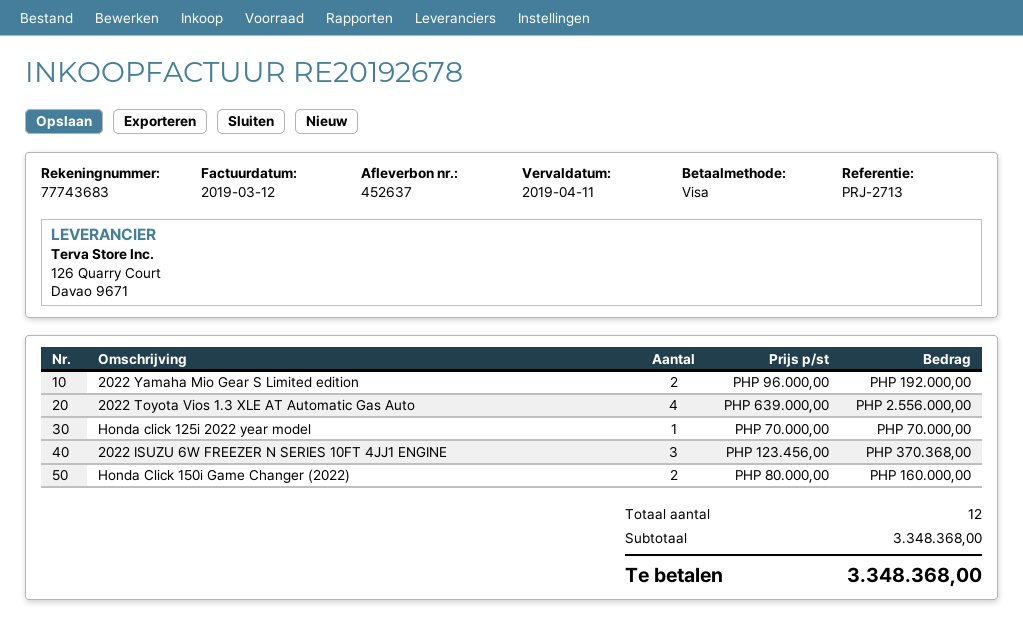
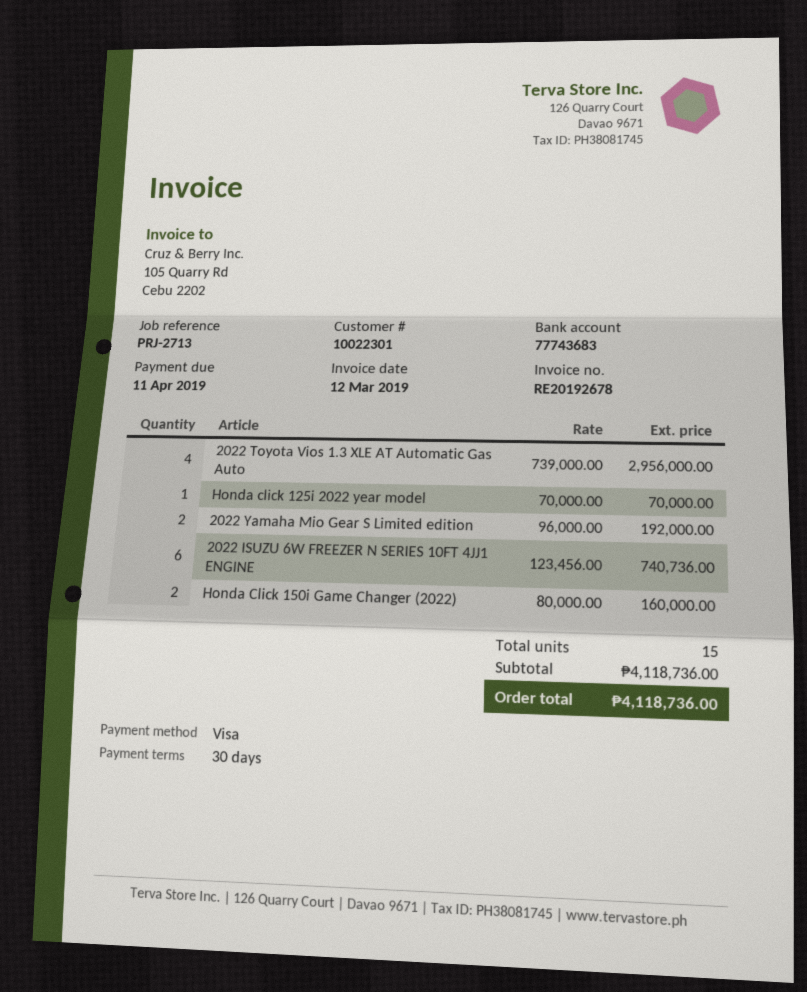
2022 Toyota Vios 1.3 XLE AT Automatic Gas Auto: 4 x 639000.00 = 2556000.00 -> 4 x 739000.00 = 2956000.00
2022 ISUZU 6W FREEZER N SERIES 10FT 4JJ1 ENGINE: 3 x 123456.00 = 370368.00 -> 6 x 123456.00 = 740736.00
total quantity: 12 -> 15
subtotal: 3348368.00 -> 4118736.00
total: 3348368.00 -> 4118736.00

